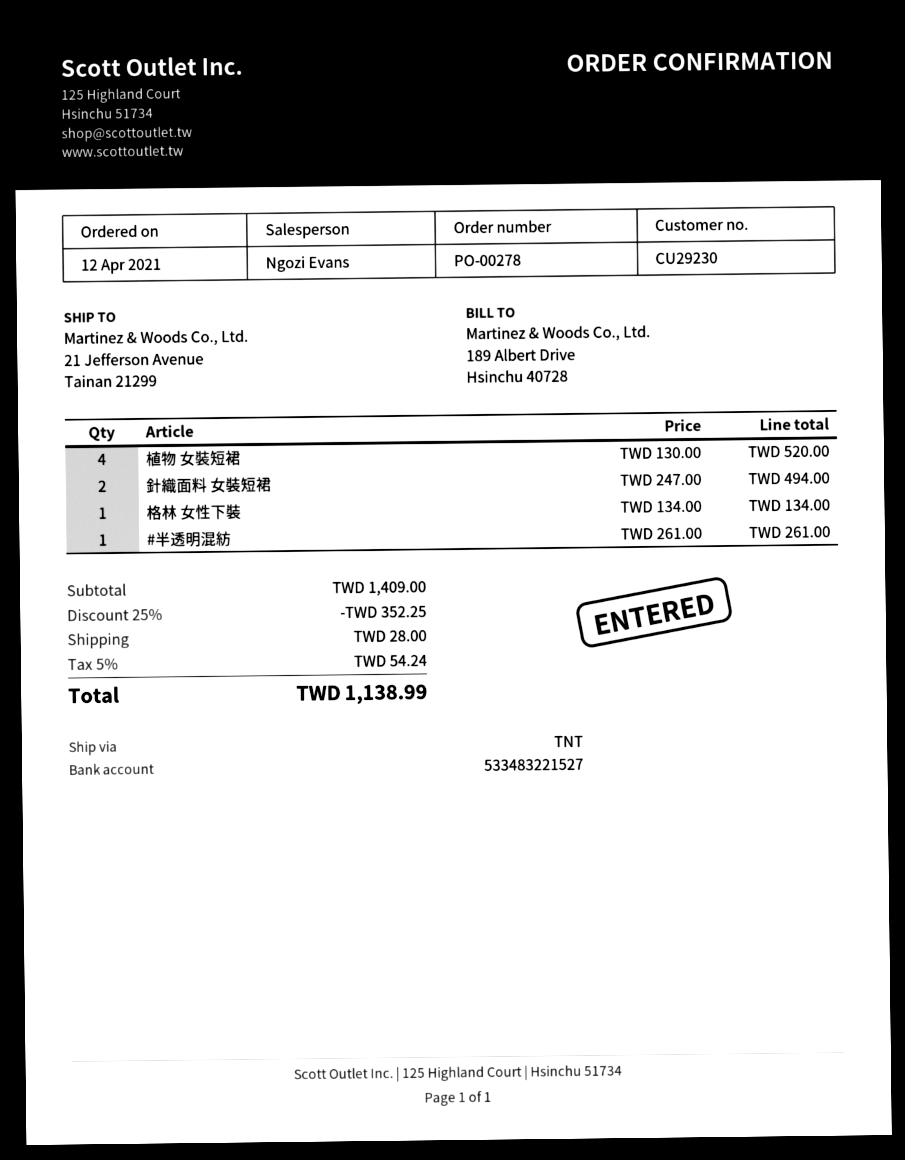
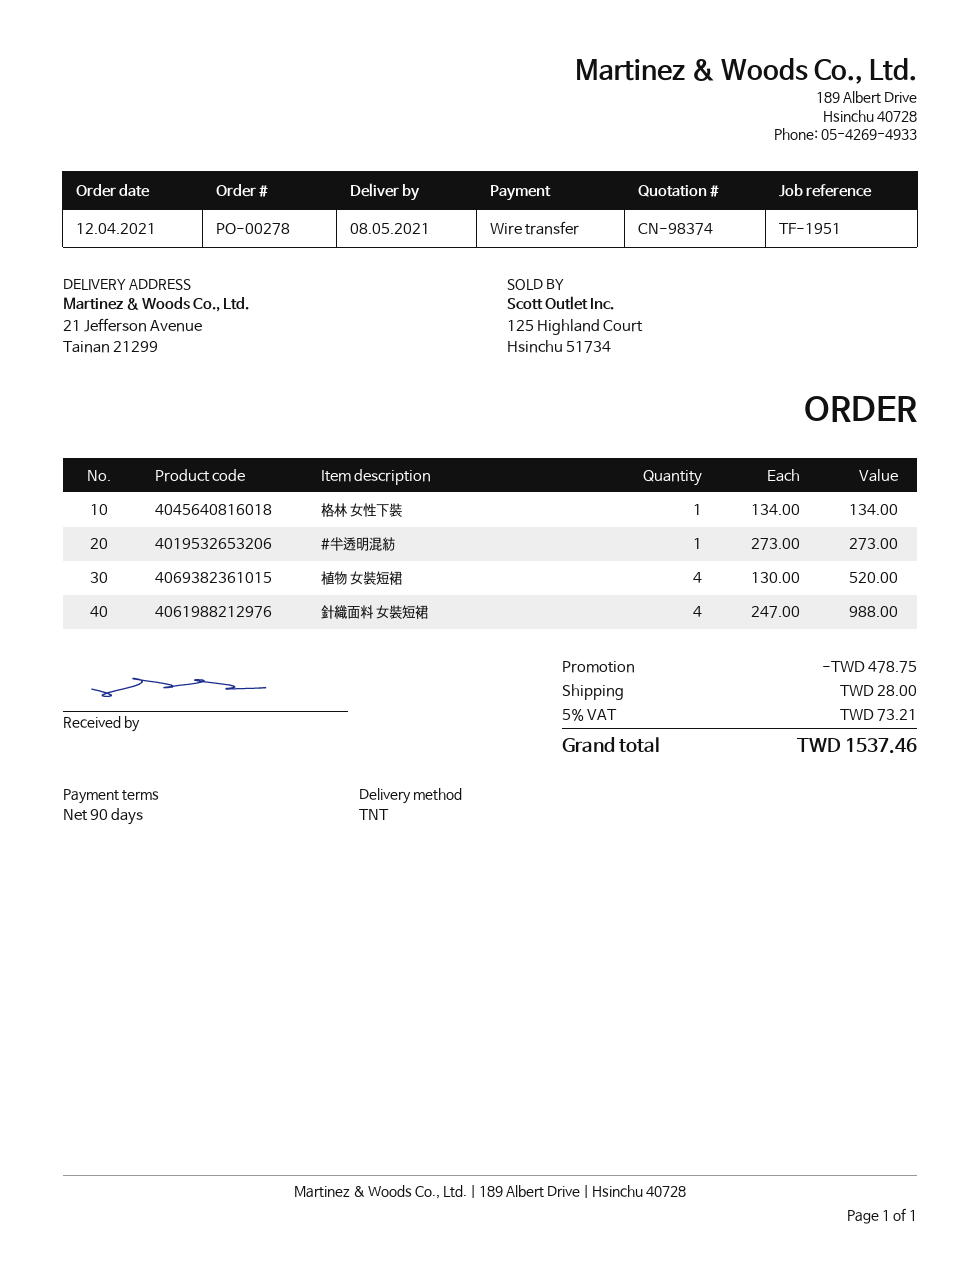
針織面料 女裝短裙: 2 x 247.00 = 494.00 -> 4 x 247.00 = 988.00
#半透明混紡: 1 x 261.00 = 261.00 -> 1 x 273.00 = 273.00
discount: 352.25 -> 478.75
tax: 5% = 54.24 -> 5% = 73.21
total: 1138.99 -> 1537.46

